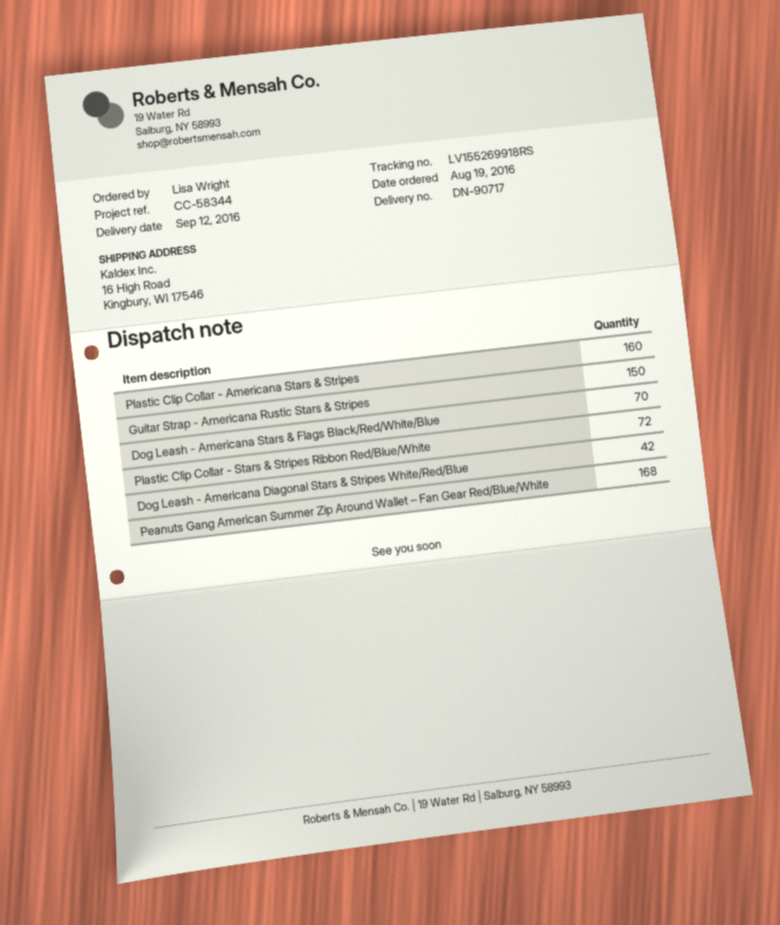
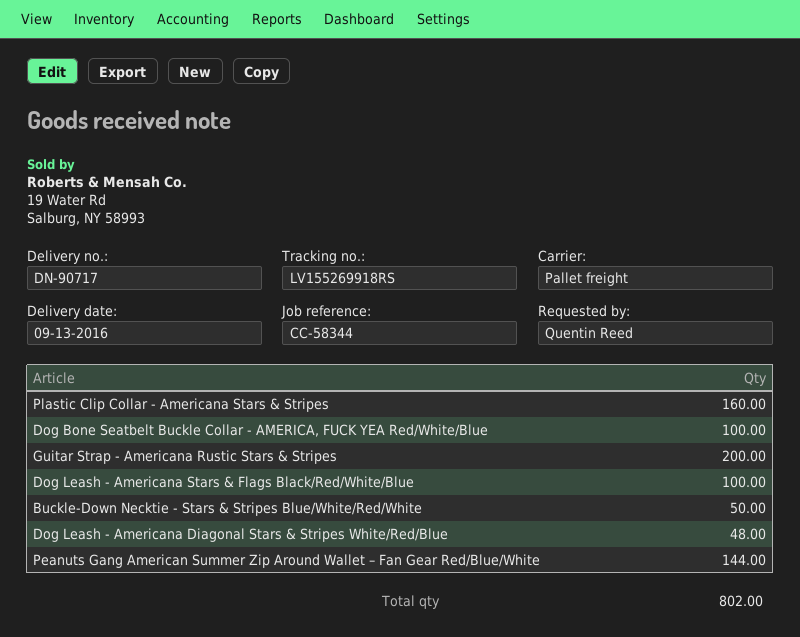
delivery date: 2016-09-12 -> 2016-09-13
ordered by: Lisa Wright -> Quentin Reed
Guitar Strap - Americana Rustic Stars & Stripes: 150 -> 200
Dog Leash - Americana Stars & Flags Black/Red/White/Blue: 70 -> 100
Plastic Clip Collar - Stars & Stripes Ribbon Red/Blue/White: 72 -> none
Dog Leash - Americana Diagonal Stars & Stripes White/Red/Blue: 42 -> 48
Peanuts Gang American Summer Zip Around Wallet – Fan Gear Red/Blue/White: 168 -> 144
Dog Bone Seatbelt Buckle Collar - AMERICA, FUCK YEA Red/White/Blue: none -> 100
Buckle-Down Necktie - Stars & Stripes Blue/White/Red/White: none -> 50

